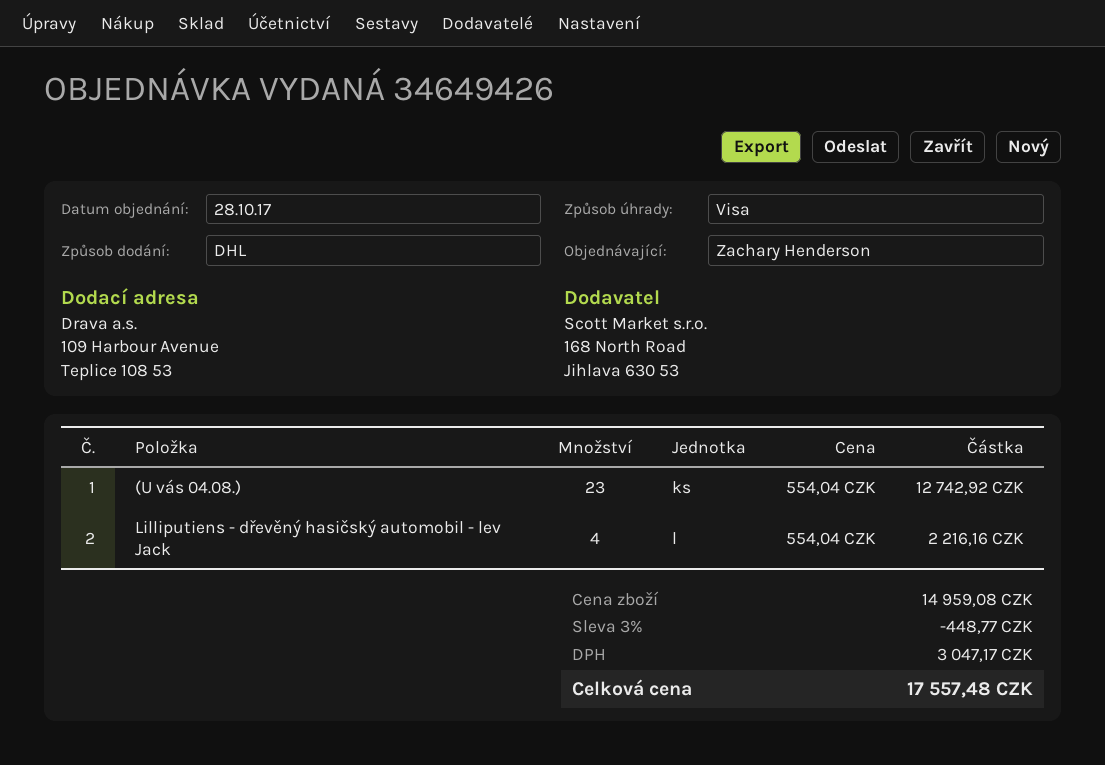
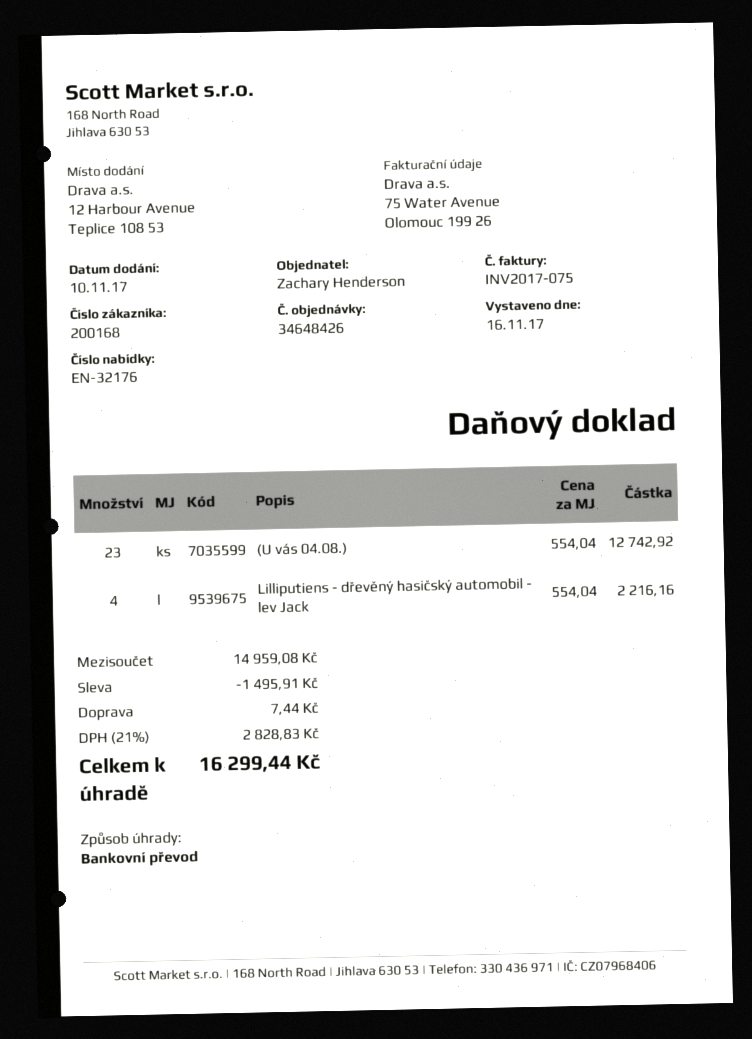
order number: 34649426 -> 34648426
payment method: Visa -> bank transfer
ship to: 109 Harbour Avenue, Teplice 108 53 -> 12 Harbour Avenue, Teplice 108 53
discount: 448.77 -> 1495.91
shipping: none -> 7.44
tax: 3047.17 -> 2828.83
total: 17557.48 -> 16299.44

